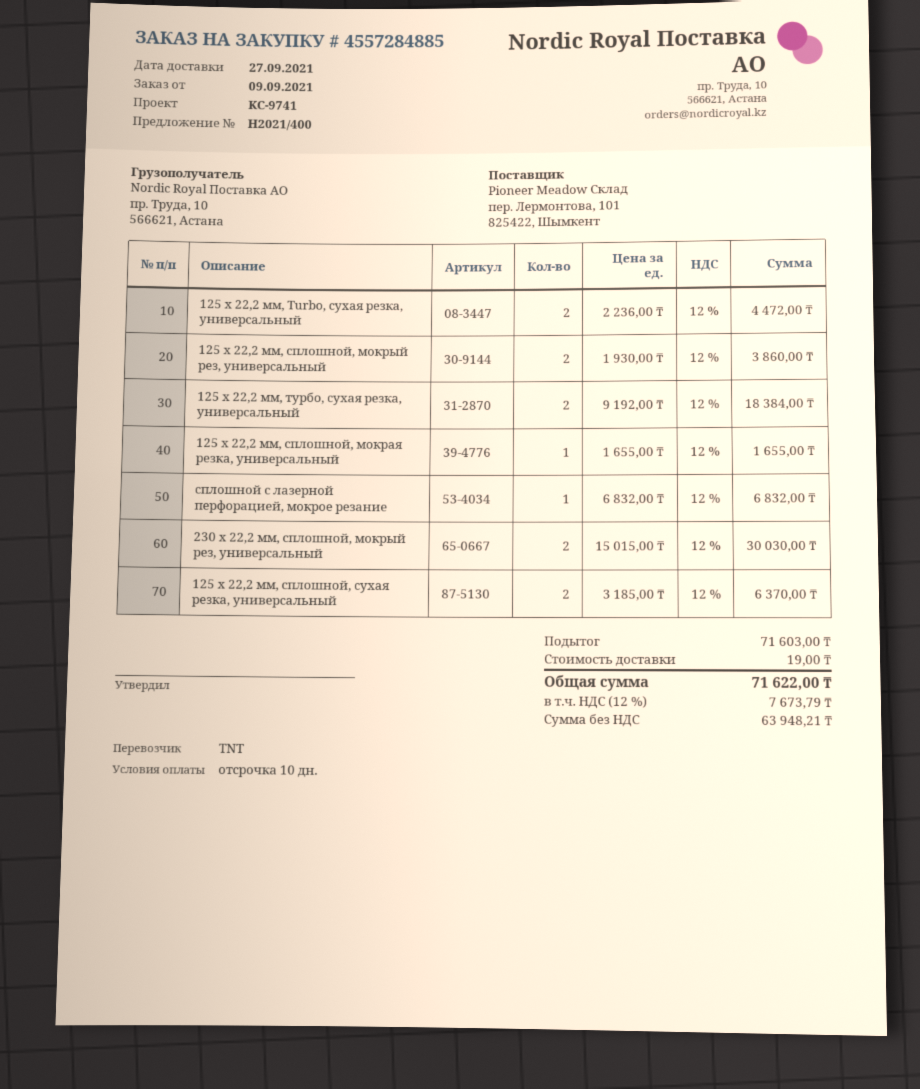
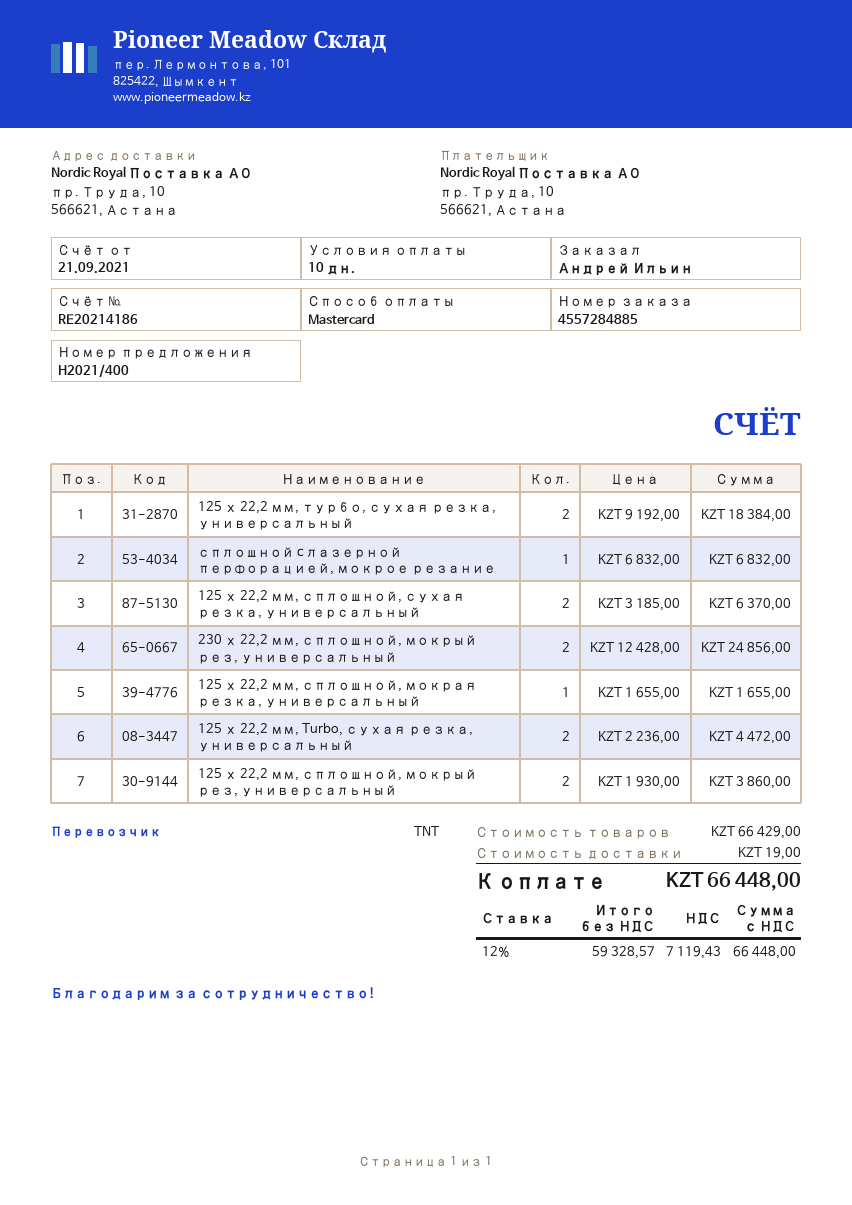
230 х 22,2 мм, сплошной, мокрый рез, универсальный: 2 x 15015.00 = 30030.00 -> 2 x 12428.00 = 24856.00
subtotal: 71603.00 -> 66429.00
net: 63948.21 -> 59328.57
tax: 12% = 7673.79 -> 12% = 7119.43
total: 71622.00 -> 66448.00

